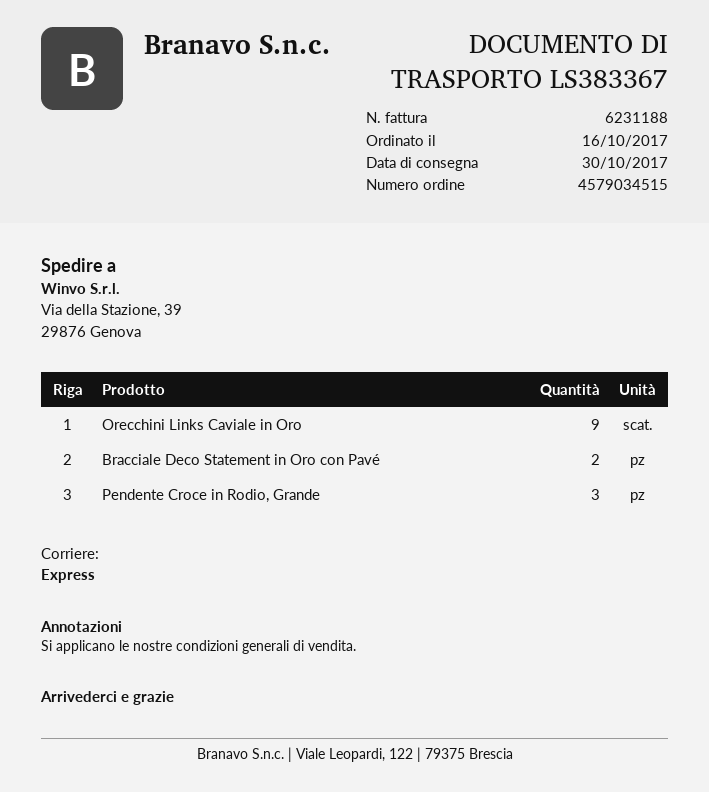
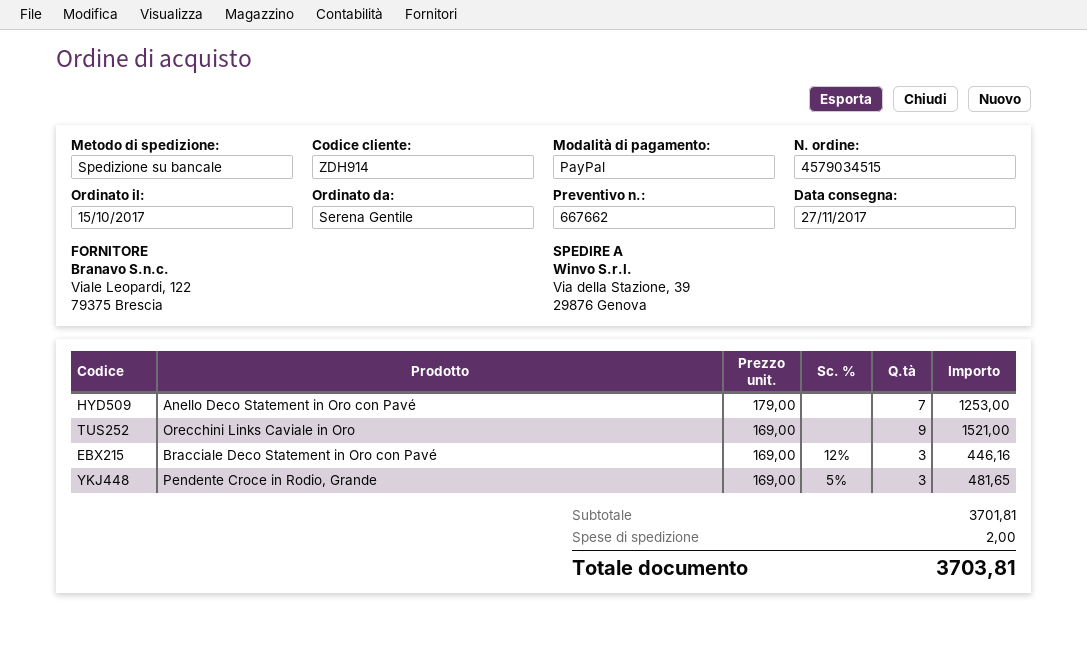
order date: 2017-10-16 -> 2017-10-15
delivery date: 2017-10-30 -> 2017-11-27
shipping method: express -> pallet freight
Bracciale Deco Statement in Oro con Pavé: 2 -> 3
Anello Deco Statement in Oro con Pavé: none -> 7

